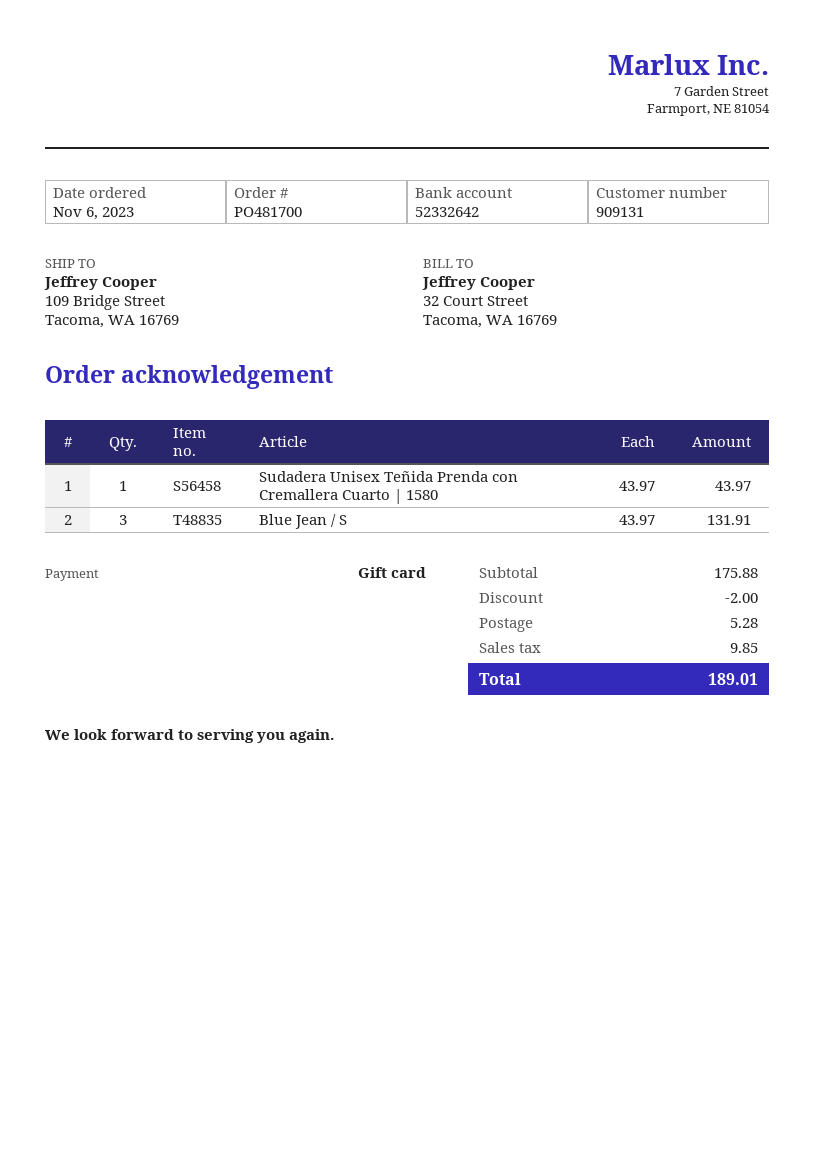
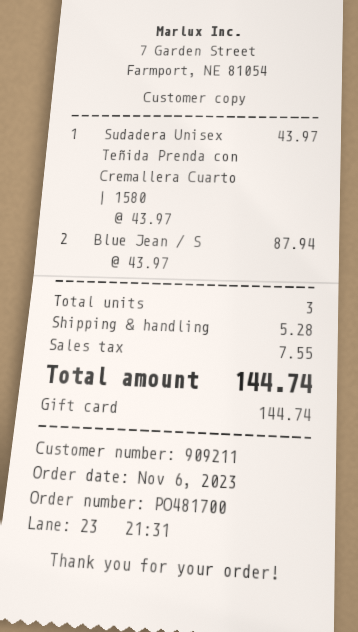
customer number: 909131 -> 909211
Blue Jean / S: 3 x 43.97 = 131.91 -> 2 x 43.97 = 87.94
discount: 2.00 -> none
tax: 9.85 -> 7.55
total: 189.01 -> 144.74

